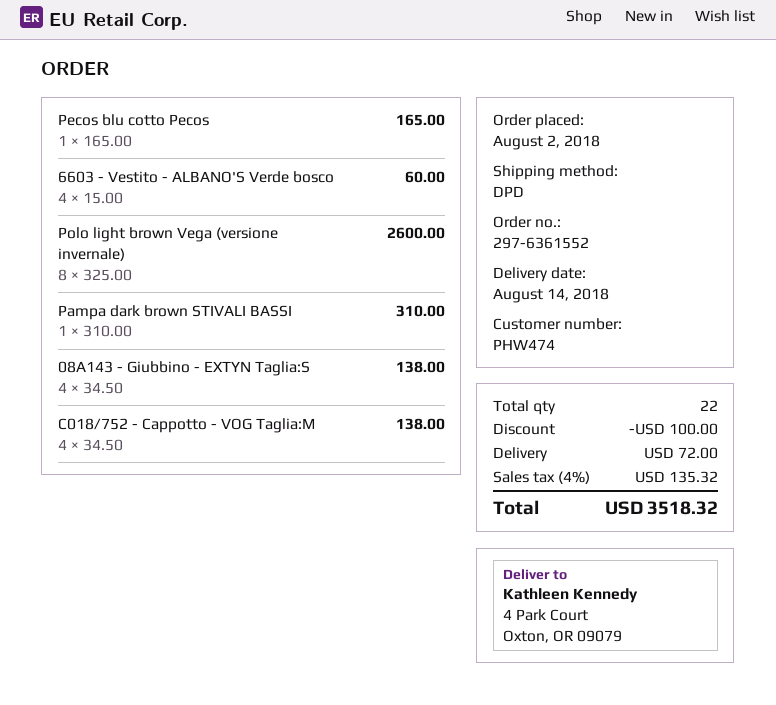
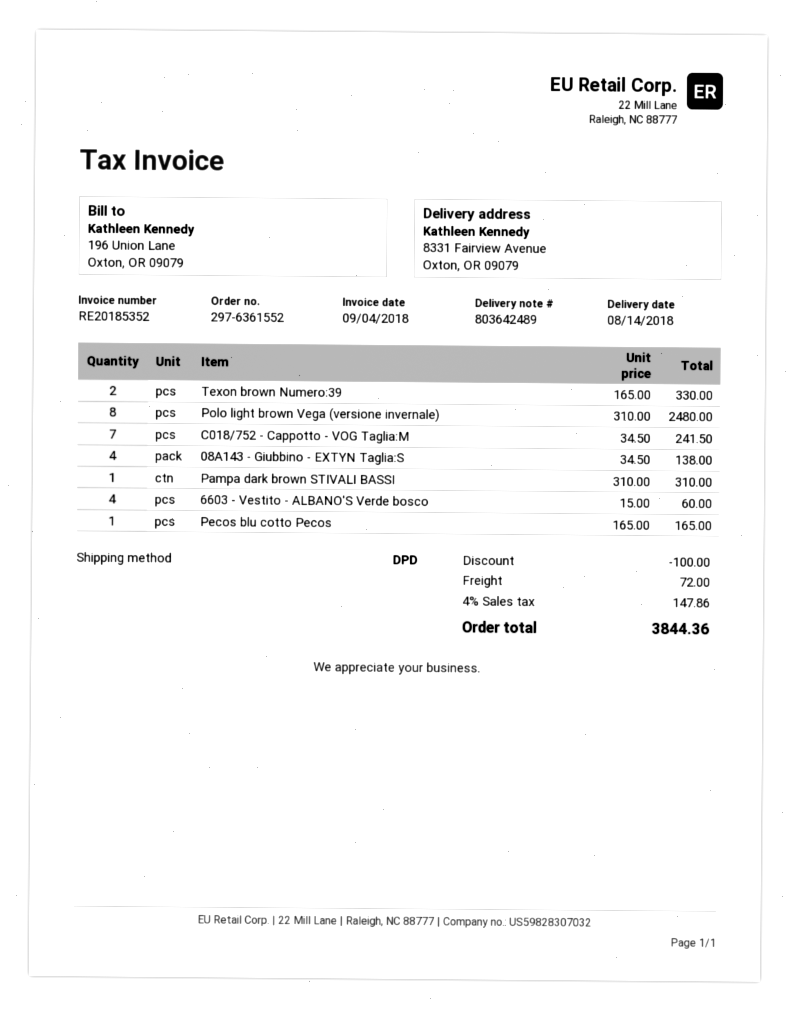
ship to: 4 Park Court, Oxton, OR 09079 -> 8331 Fairview Avenue, Oxton, OR 09079
Polo light brown Vega (versione invernale): 8 x 325.00 = 2600.00 -> 8 x 310.00 = 2480.00
C018/752 - Cappotto - VOG Taglia:M: 4 x 34.50 = 138.00 -> 7 x 34.50 = 241.50
Texon brown Numero:39: none -> 2 x 165.00 = 330.00
tax: 4% = 135.32 -> 4% = 147.86
total: 3518.32 -> 3844.36

